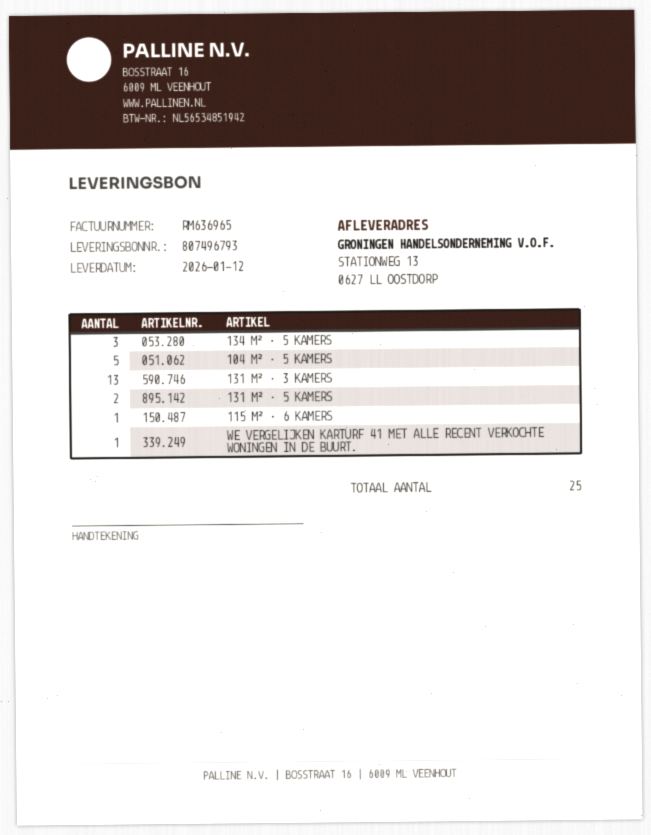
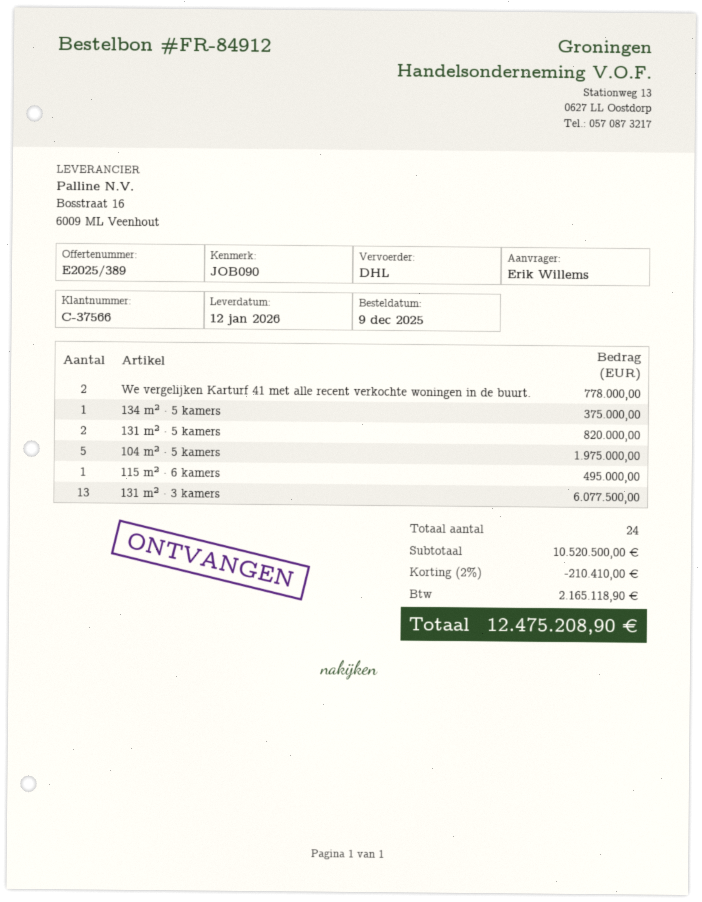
134 M² · 5 KAMERS: 3 -> 1
WE VERGELIJKEN KARTURF 41 MET ALLE RECENT VERKOCHTE WONINGEN IN DE BUURT.: 1 -> 2
total quantity: 25 -> 24

